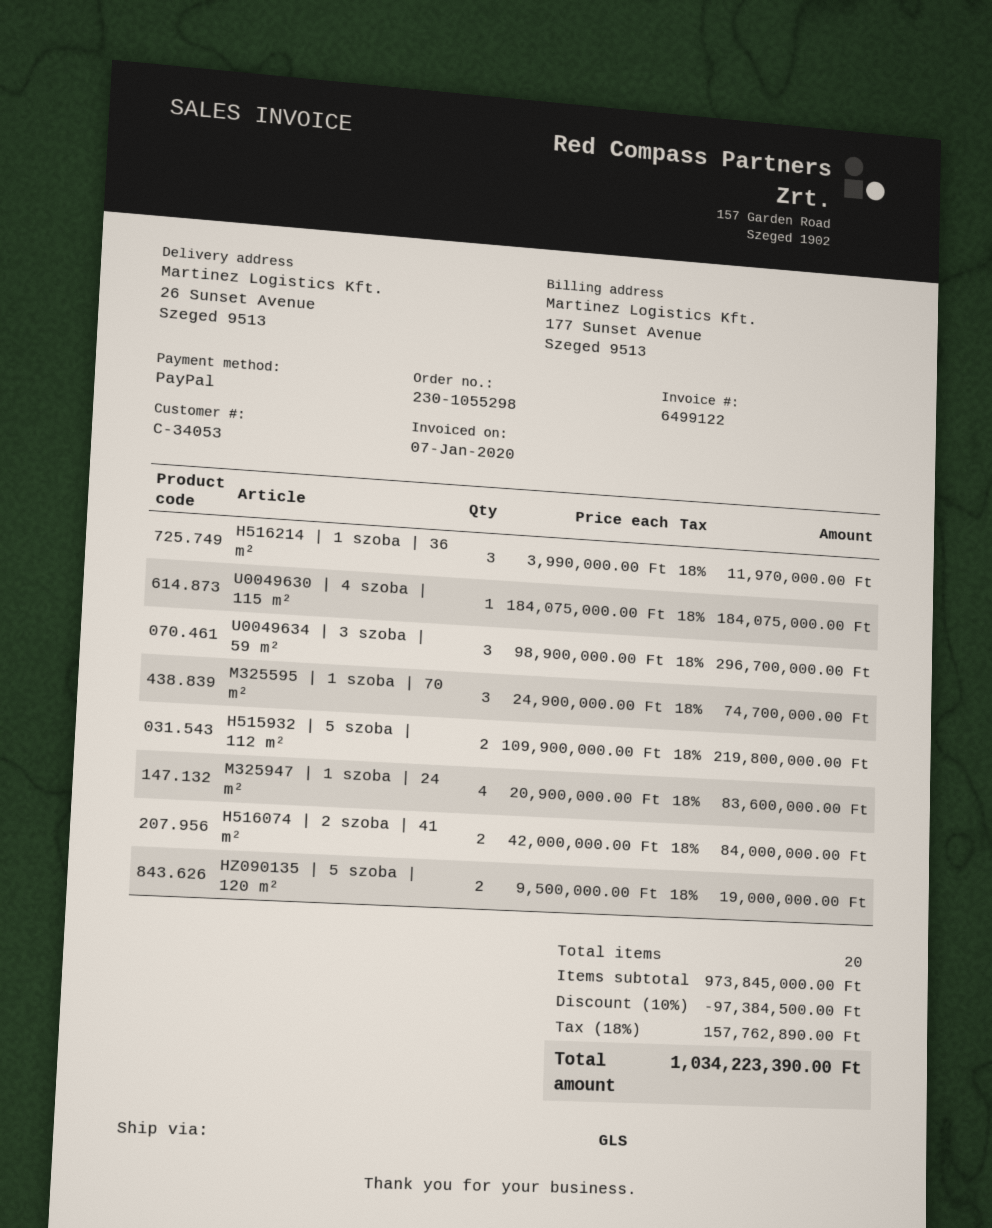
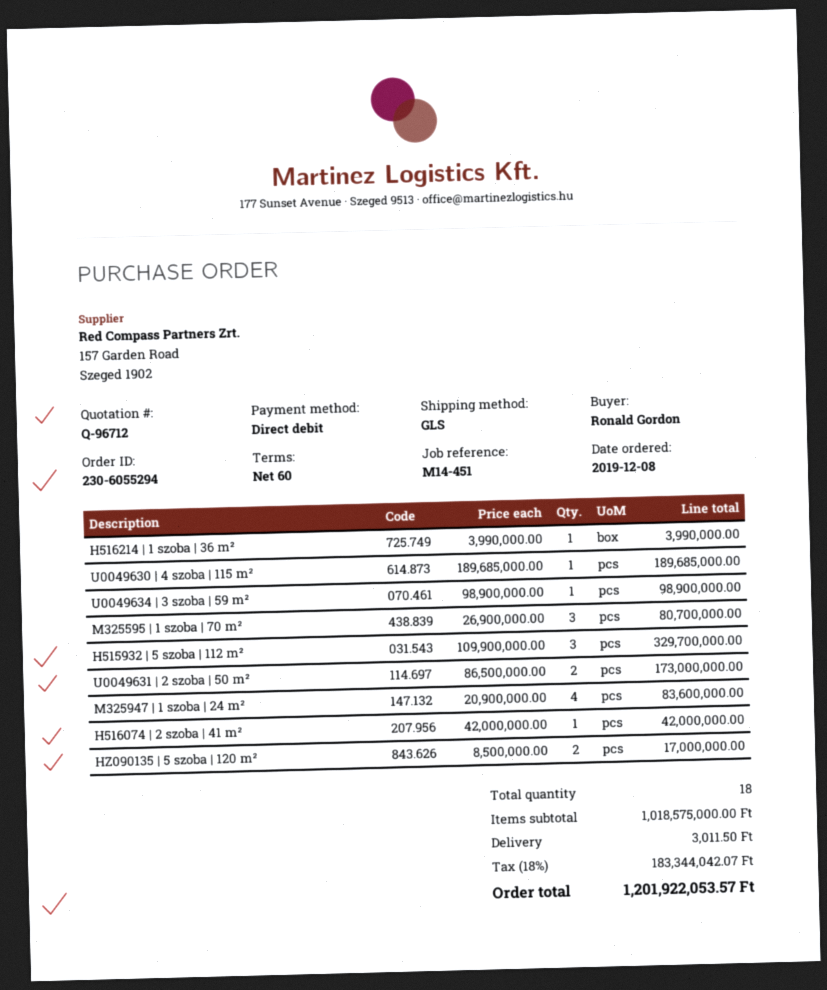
order number: 230-1055298 -> 230-6055294
payment method: PayPal -> direct debit
H516214 | 1 szoba | 36 m²: 3 x 3990000.00 = 11970000.00 -> 1 x 3990000.00 = 3990000.00
U0049630 | 4 szoba | 115 m²: 1 x 184075000.00 = 184075000.00 -> 1 x 189685000.00 = 189685000.00
U0049634 | 3 szoba | 59 m²: 3 x 98900000.00 = 296700000.00 -> 1 x 98900000.00 = 98900000.00
M325595 | 1 szoba | 70 m²: 3 x 24900000.00 = 74700000.00 -> 3 x 26900000.00 = 80700000.00
H515932 | 5 szoba | 112 m²: 2 x 109900000.00 = 219800000.00 -> 3 x 109900000.00 = 329700000.00
H516074 | 2 szoba | 41 m²: 2 x 42000000.00 = 84000000.00 -> 1 x 42000000.00 = 42000000.00
HZ090135 | 5 szoba | 120 m²: 2 x 9500000.00 = 19000000.00 -> 2 x 8500000.00 = 17000000.00
U0049631 | 2 szoba | 50 m²: none -> 2 x 86500000.00 = 173000000.00
total quantity: 20 -> 18
subtotal: 973845000.00 -> 1018575000.00
discount: 10% = 97384500.00 -> none
shipping: none -> 3011.50
tax: 18% = 157762890.00 -> 18% = 183344042.07
total: 1034223390.00 -> 1201922053.57

